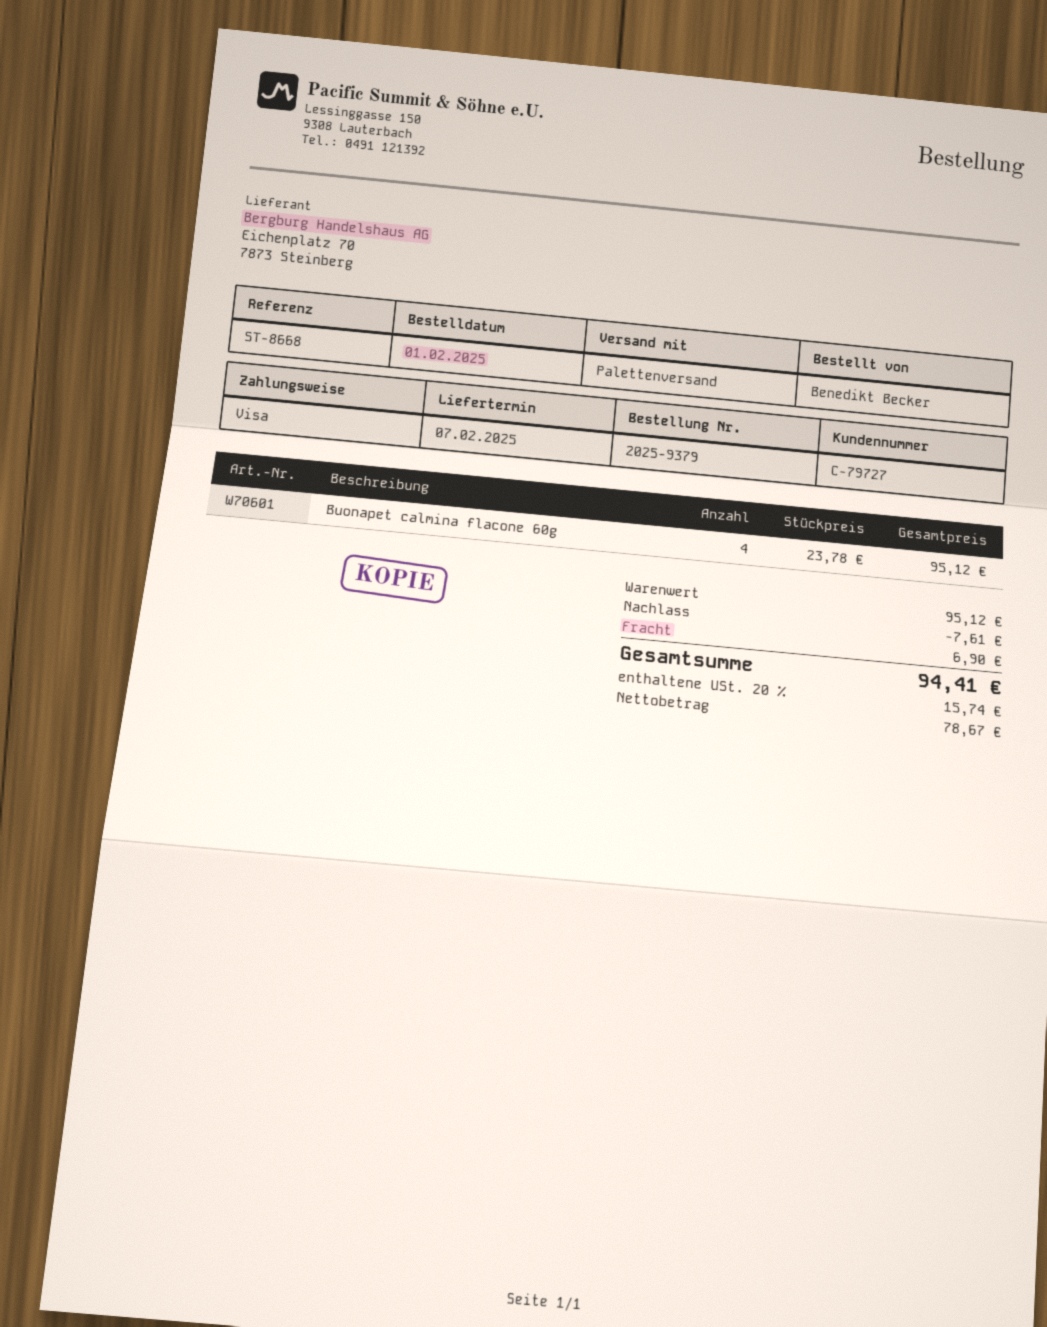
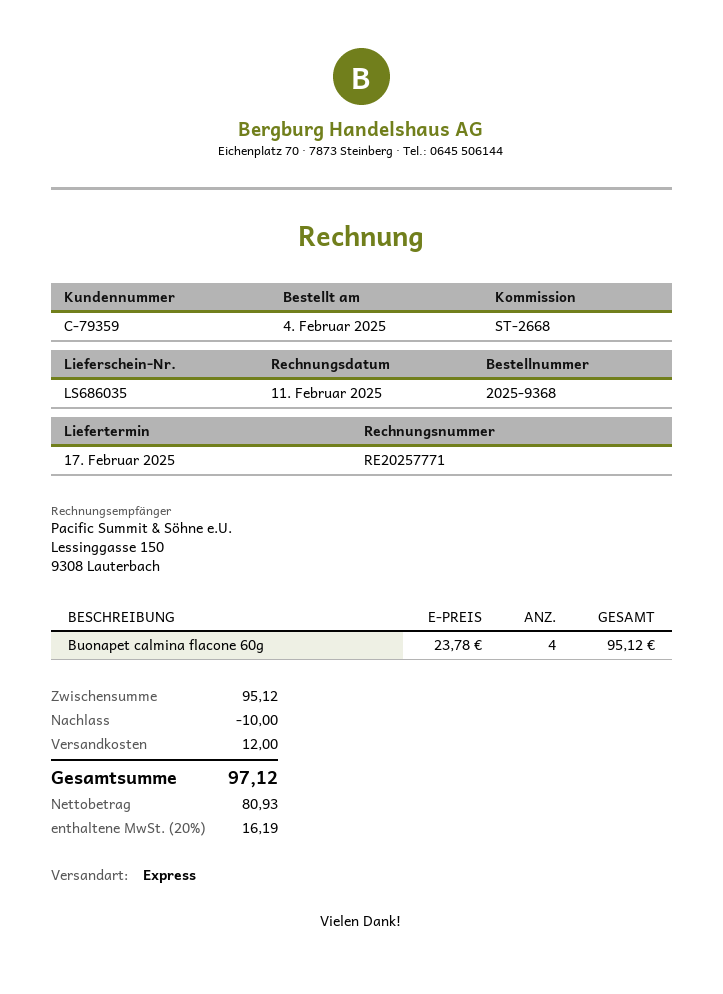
order number: 2025-9379 -> 2025-9368
order date: 2025-02-01 -> 2025-02-04
delivery date: 2025-02-07 -> 2025-02-17
customer number: C-79727 -> C-79359
reference: ST-8668 -> ST-2668
shipping method: pallet freight -> express
discount: 7.61 -> 10.00
shipping: 6.90 -> 12.00
net: 78.67 -> 80.93
tax: 20% = 15.74 -> 20% = 16.19
total: 94.41 -> 97.12

